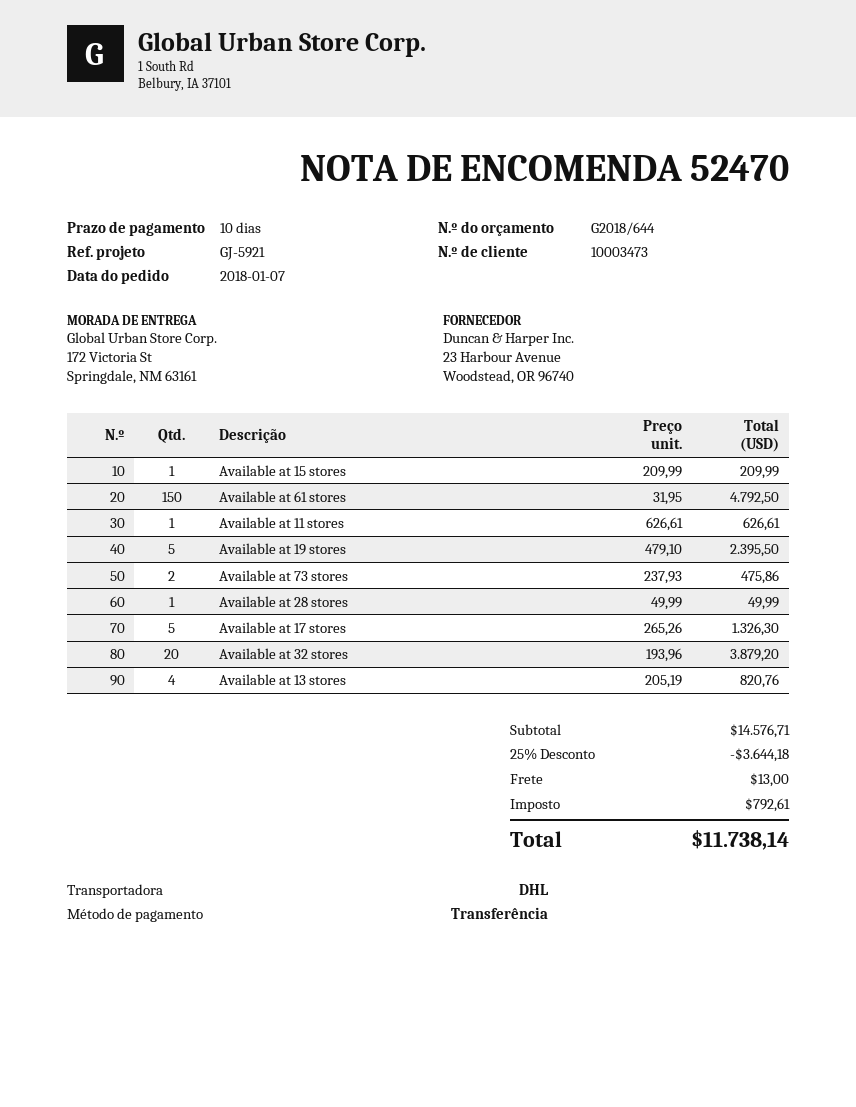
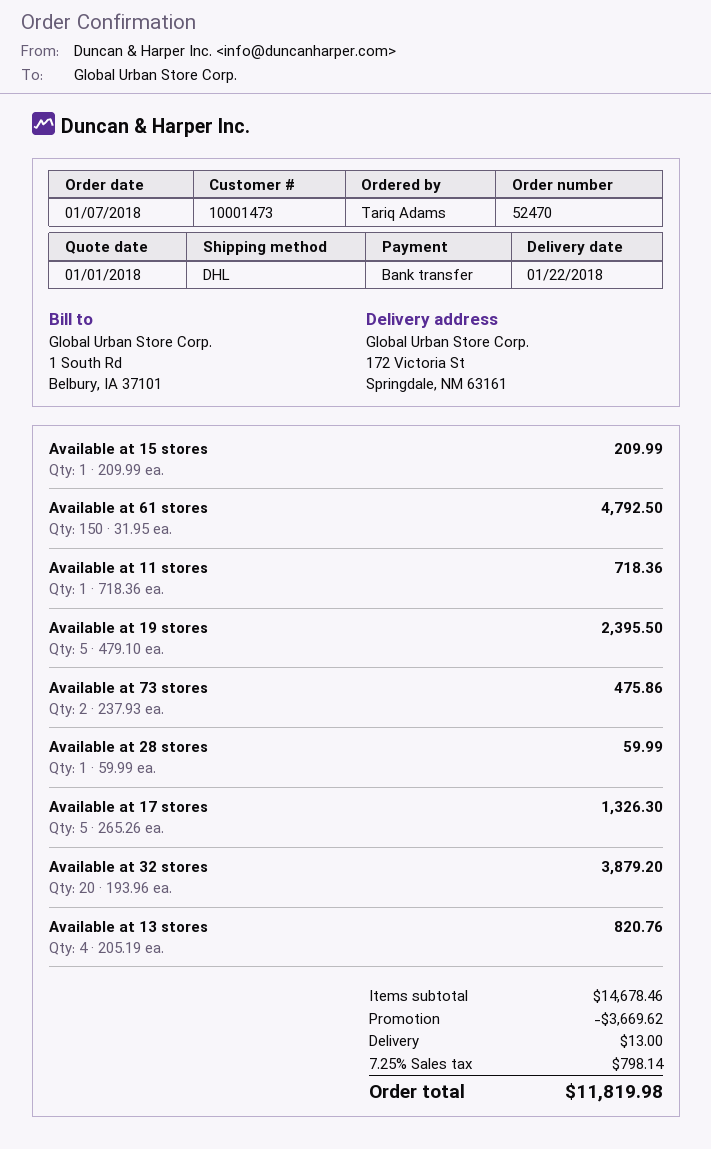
customer number: 10003473 -> 10001473
Available at 11 stores: 1 x 626.61 = 626.61 -> 1 x 718.36 = 718.36
Available at 28 stores: 1 x 49.99 = 49.99 -> 1 x 59.99 = 59.99
subtotal: 14576.71 -> 14678.46
discount: 3644.18 -> 3669.62
tax: 792.61 -> 798.14
total: 11738.14 -> 11819.98

